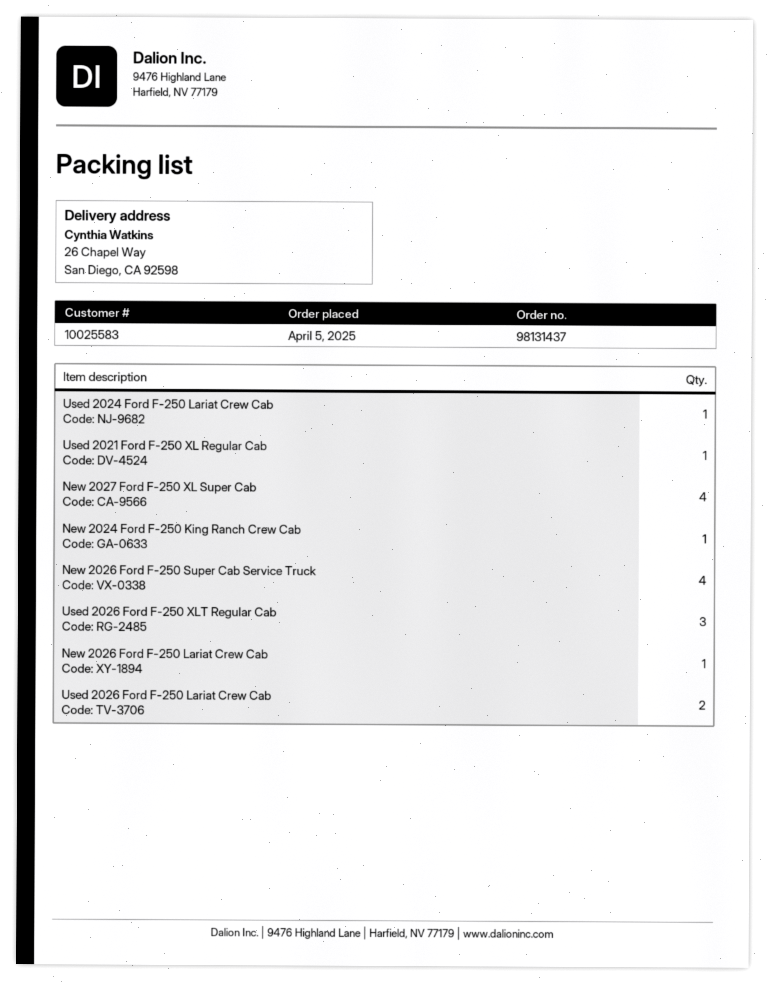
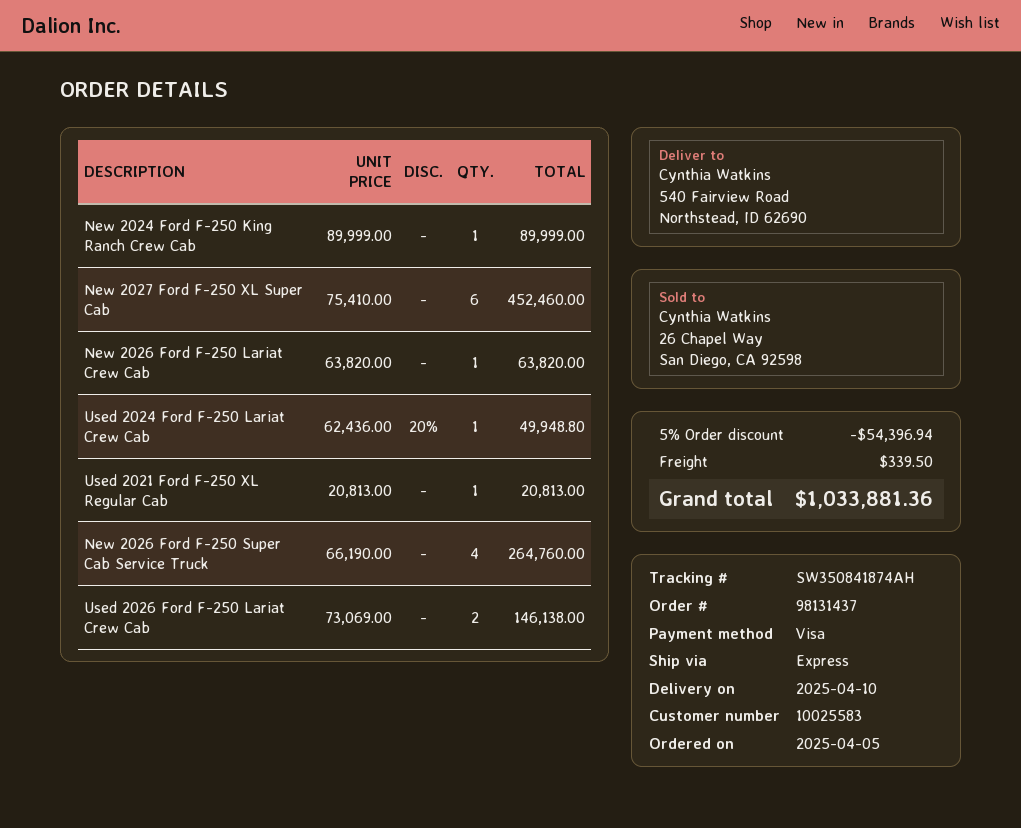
ship to: 26 Chapel Way, San Diego, CA 92598 -> 540 Fairview Road, Northstead, ID 62690
New 2027 Ford F-250 XL Super Cab: 4 -> 6
Used 2026 Ford F-250 XLT Regular Cab: 3 -> none

